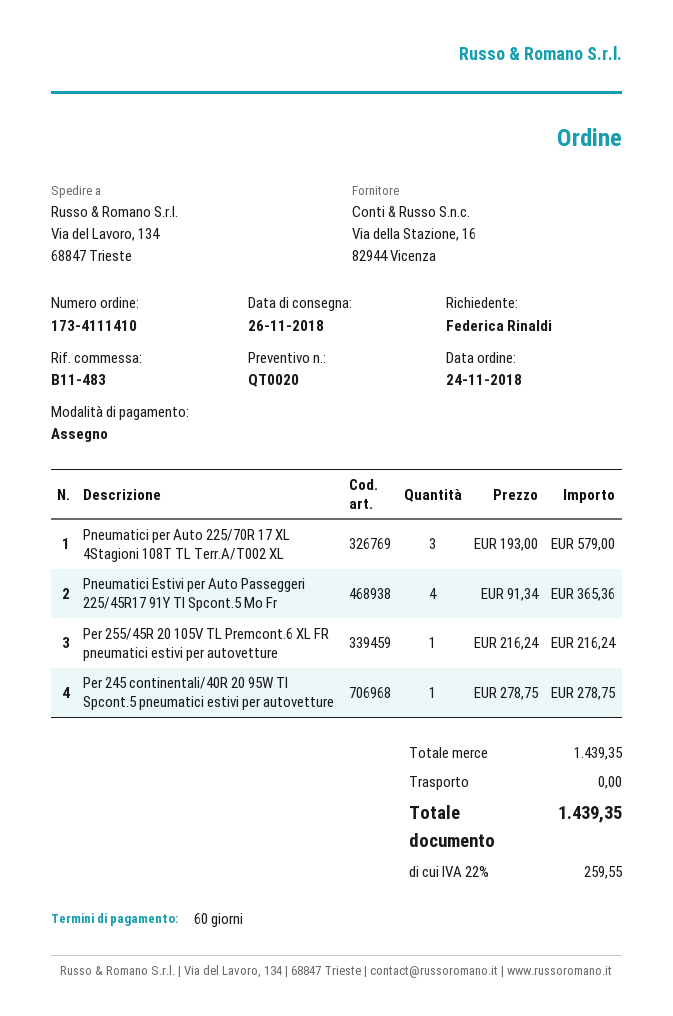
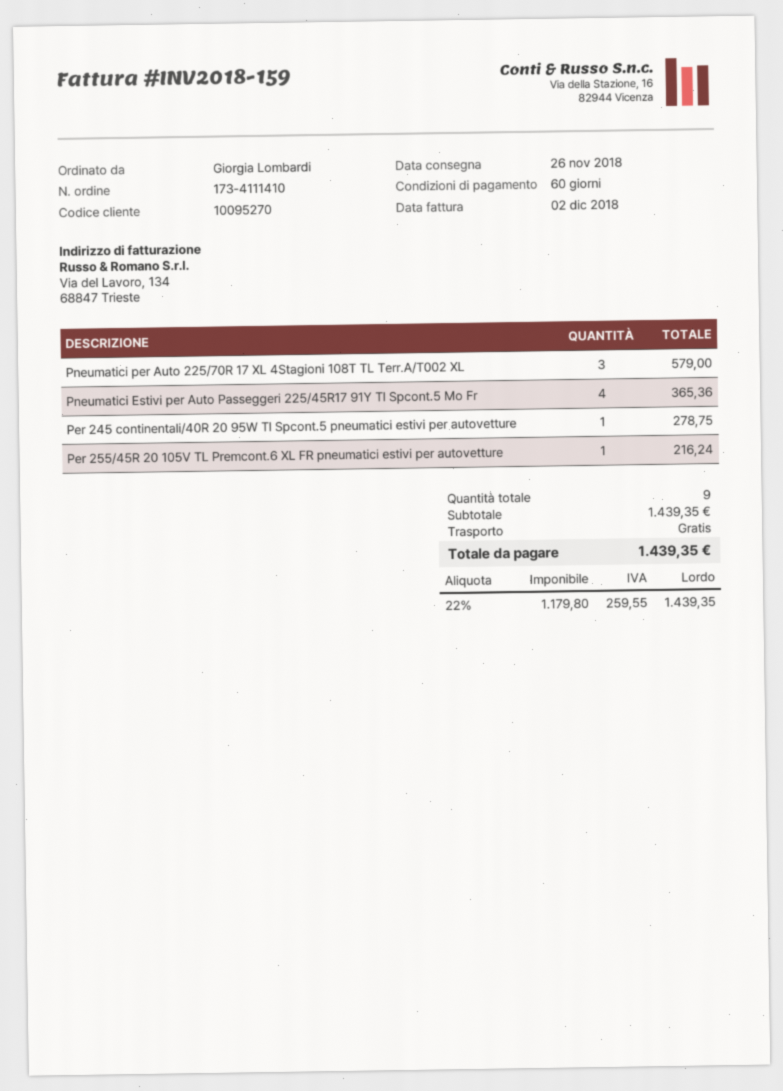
ordered by: Federica Rinaldi -> Giorgia Lombardi

